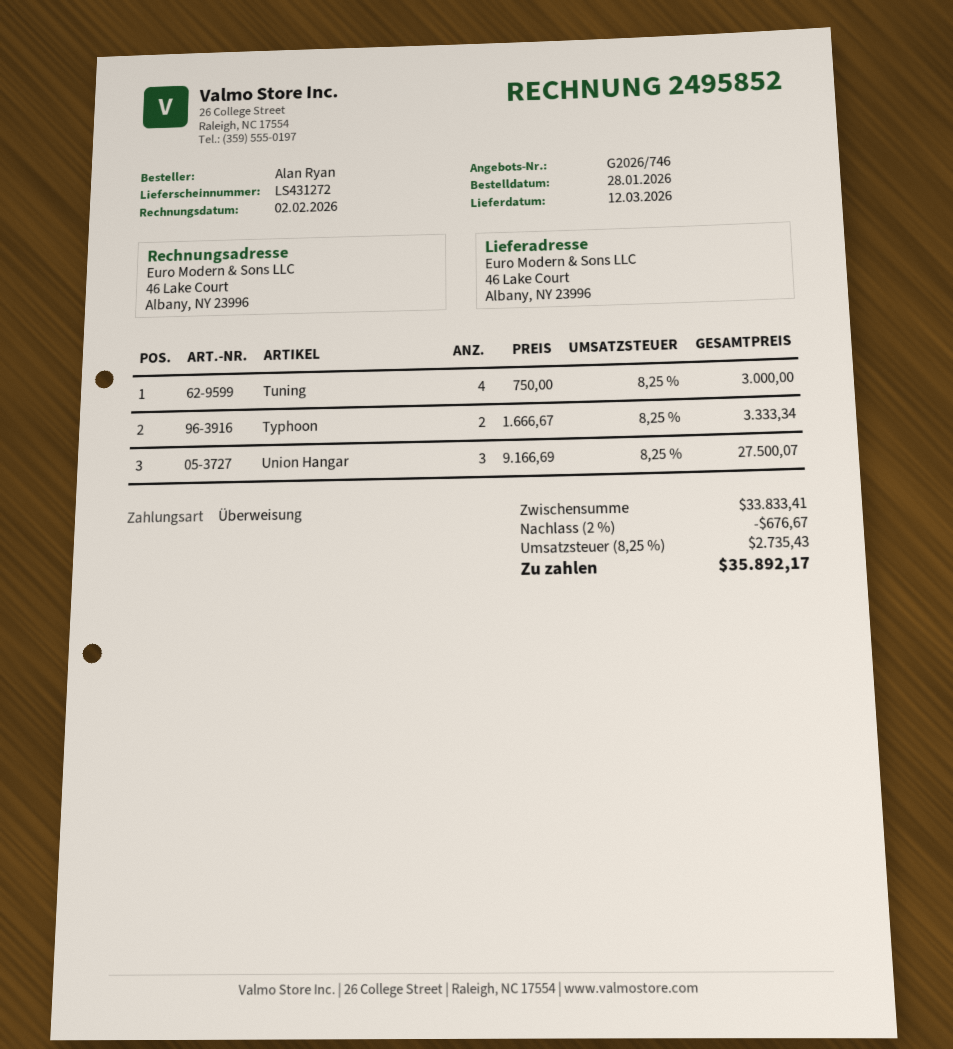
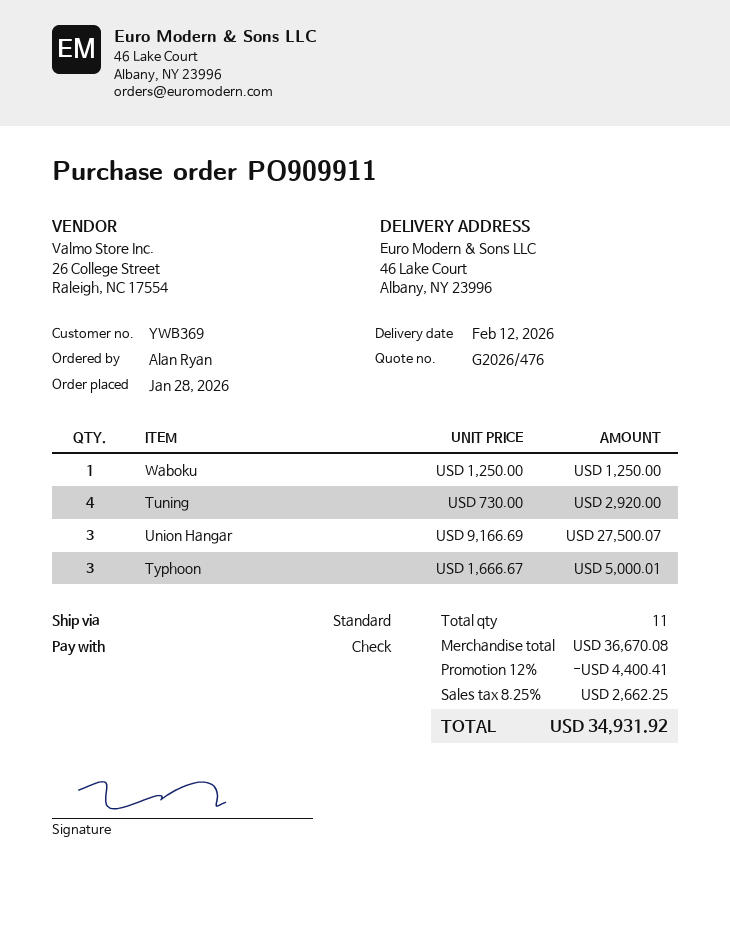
quote number: G2026/746 -> G2026/476
delivery date: 2026-03-12 -> 2026-02-12
payment method: bank transfer -> cheque
Tuning: 4 x 750.00 = 3000.00 -> 4 x 730.00 = 2920.00
Typhoon: 2 x 1666.67 = 3333.34 -> 3 x 1666.67 = 5000.01
Waboku: none -> 1 x 1250.00 = 1250.00
subtotal: 33833.41 -> 36670.08
discount: 2% = 676.67 -> 12% = 4400.41
tax: 8.25% = 2735.43 -> 8.25% = 2662.25
total: 35892.17 -> 34931.92

